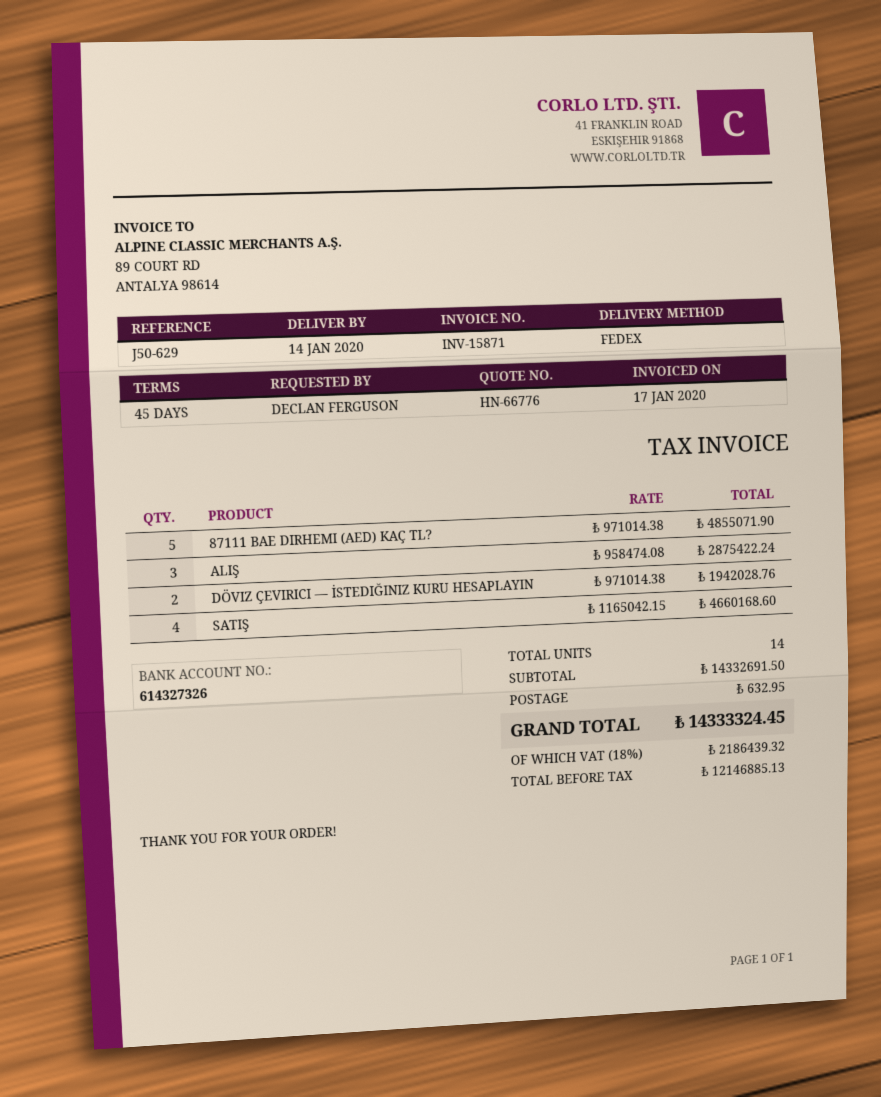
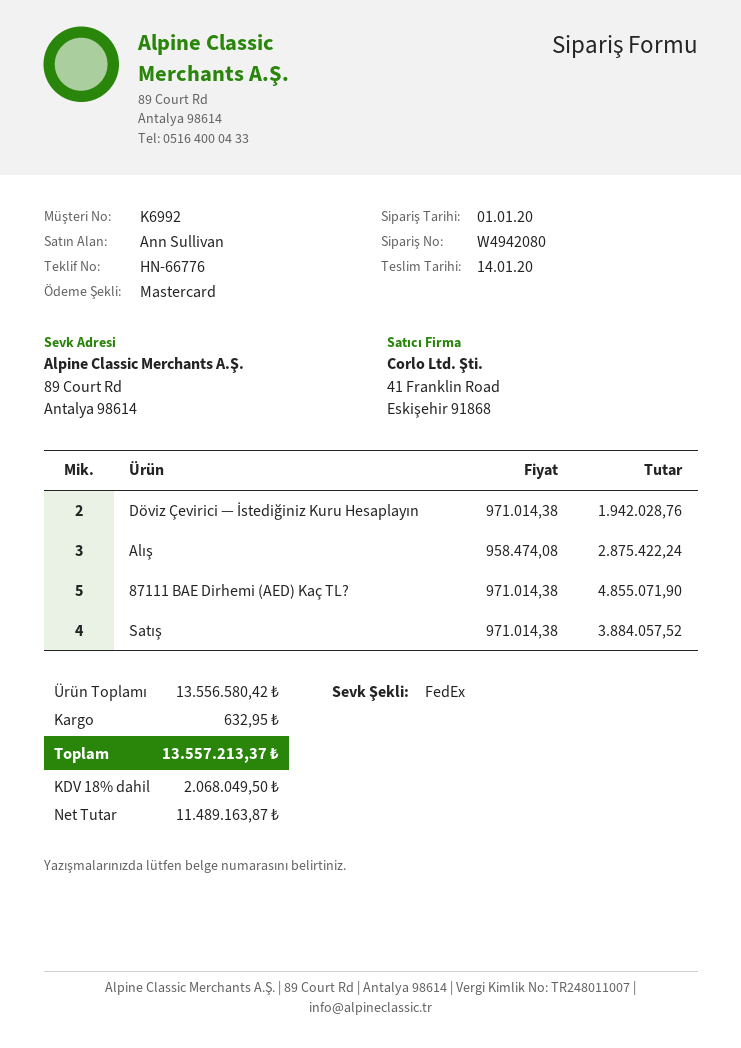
ordered by: DECLAN FERGUSON -> Ann Sullivan
SATIŞ: 4 x 1165042.15 = 4660168.60 -> 4 x 971014.38 = 3884057.52
subtotal: 14332691.50 -> 13556580.42
net: 12146885.13 -> 11489163.87
tax: 18% = 2186439.32 -> 18% = 2068049.50
total: 14333324.45 -> 13557213.37

